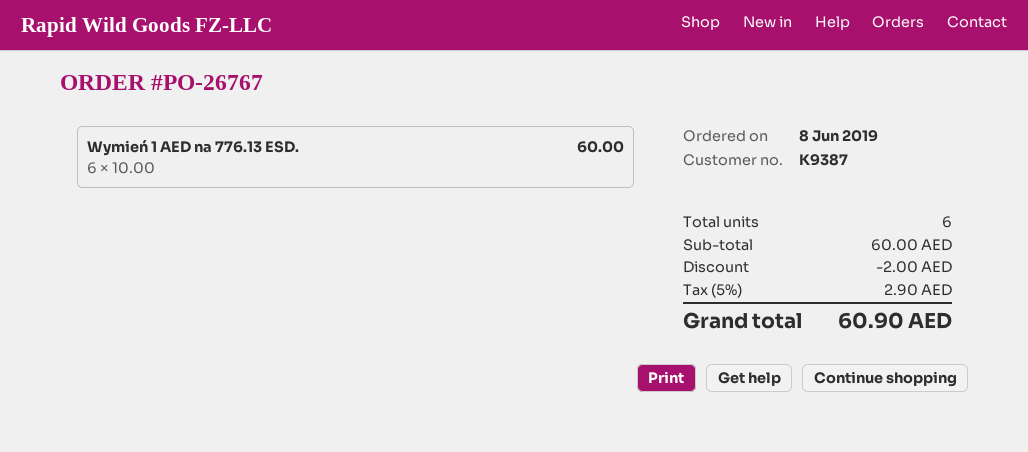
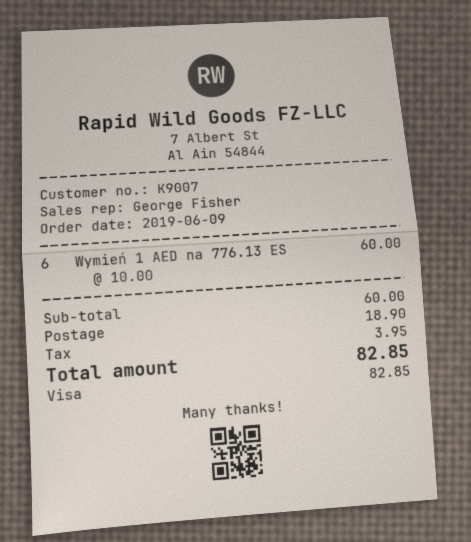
order date: 2019-06-08 -> 2019-06-09
customer number: K9387 -> K9007
discount: 2.00 -> none
shipping: none -> 18.90
tax: 2.90 -> 3.95
total: 60.90 -> 82.85

